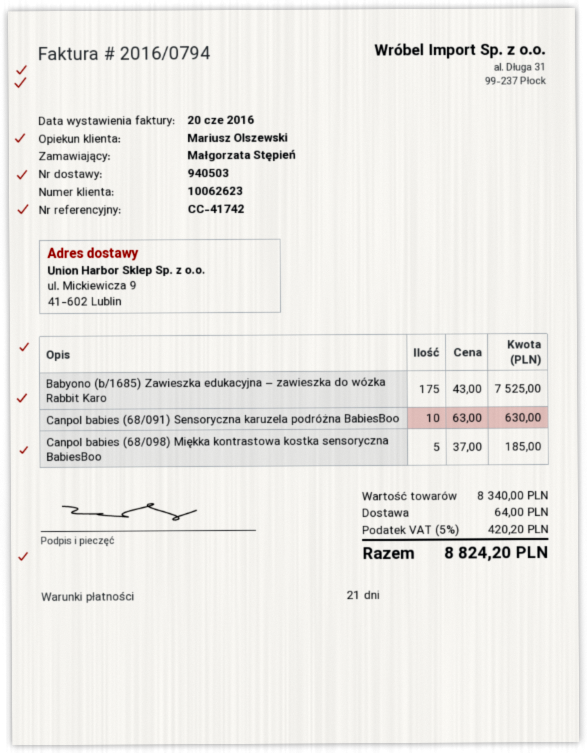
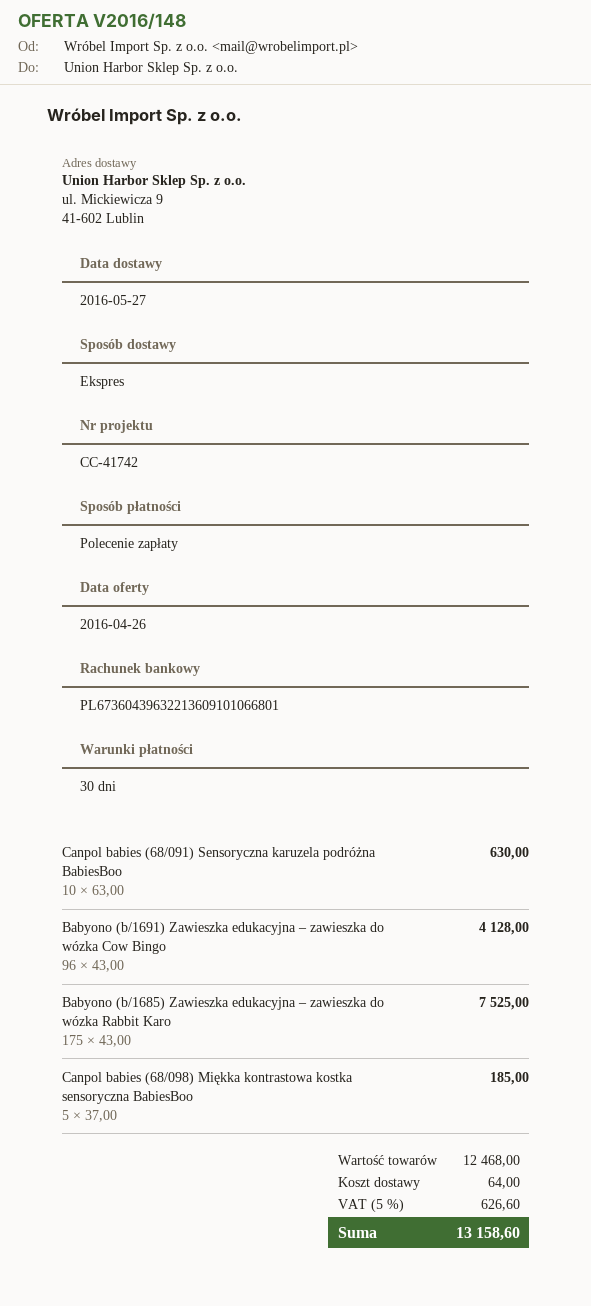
payment terms: 21 days -> 30 days
Babyono (b/1691) Zawieszka edukacyjna – zawieszka do wózka Cow Bingo: none -> 96 x 43.00 = 4128.00
subtotal: 8340.00 -> 12468.00
tax: 5% = 420.20 -> 5% = 626.60
total: 8824.20 -> 13158.60

